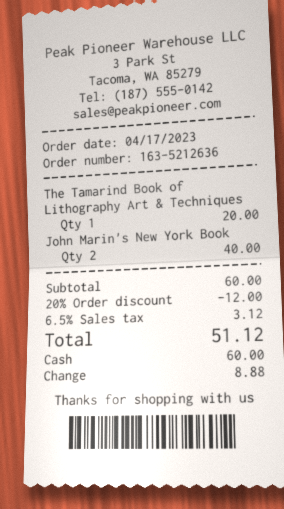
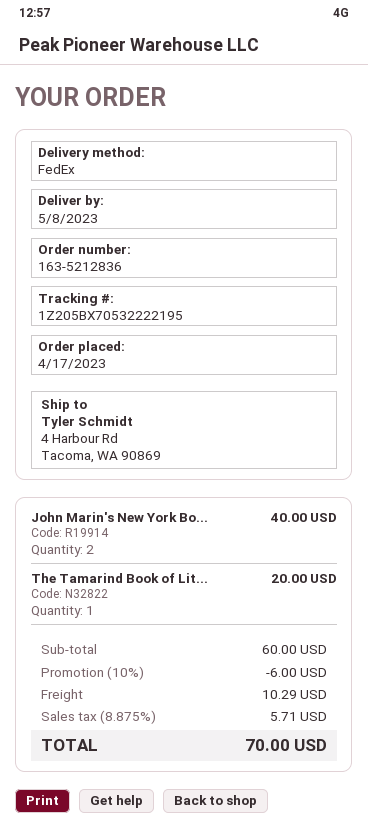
order number: 163-5212636 -> 163-5212836
discount: 20% = 12.00 -> 10% = 6.00
shipping: none -> 10.29
tax: 6.5% = 3.12 -> 8.875% = 5.71
total: 51.12 -> 70.00

